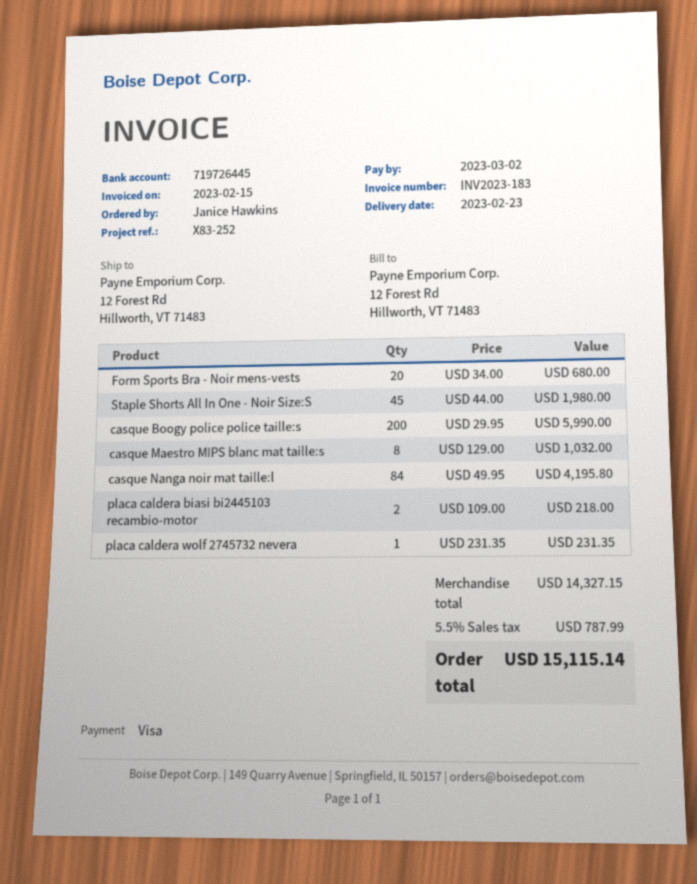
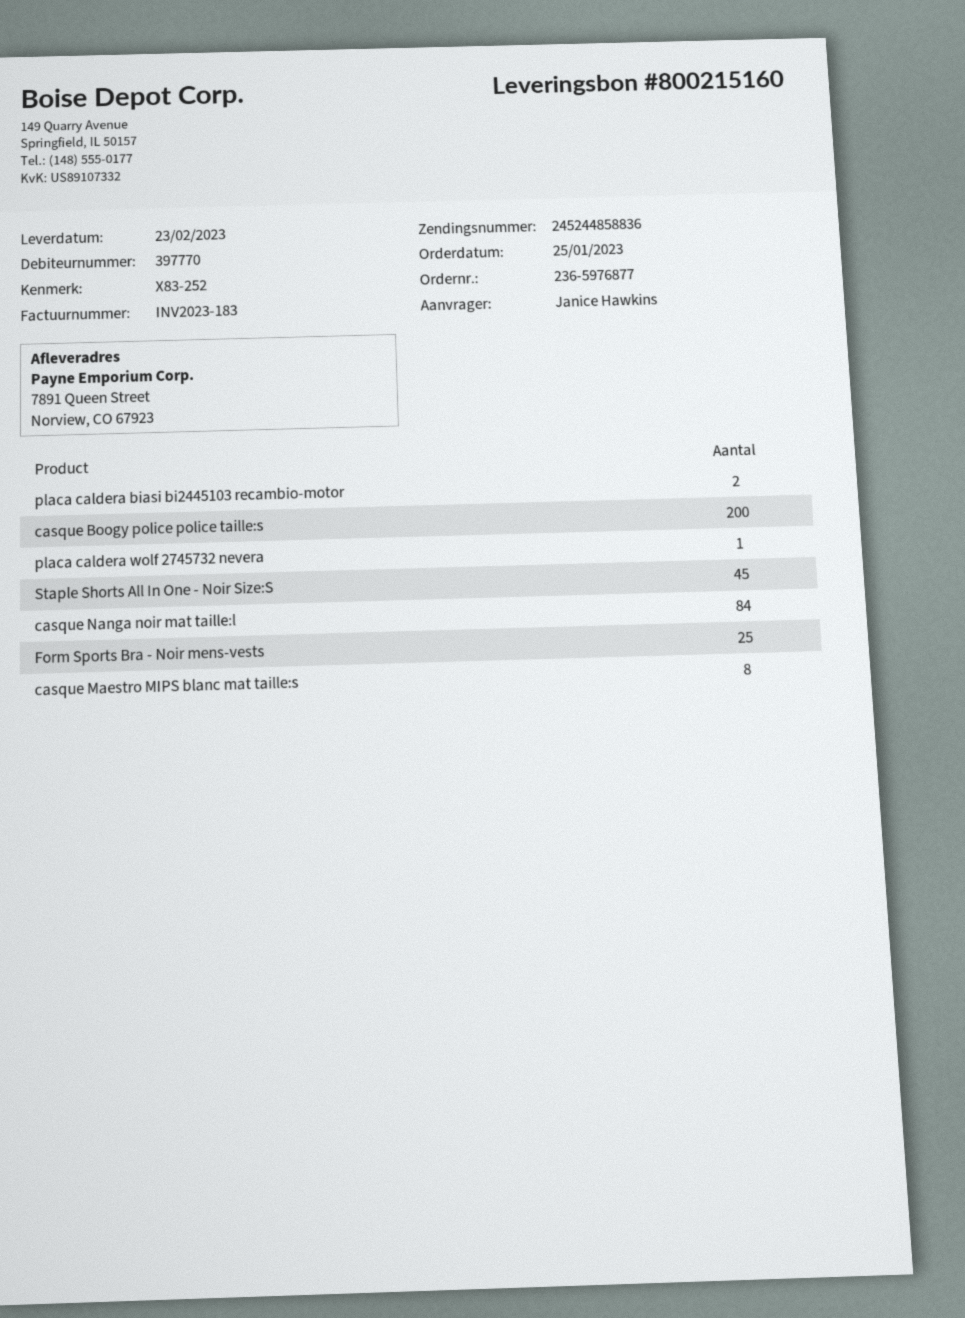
ship to: 12 Forest Rd, Hillworth, VT 71483 -> 7891 Queen Street, Norview, CO 67923
Form Sports Bra - Noir mens-vests: 20 -> 25

